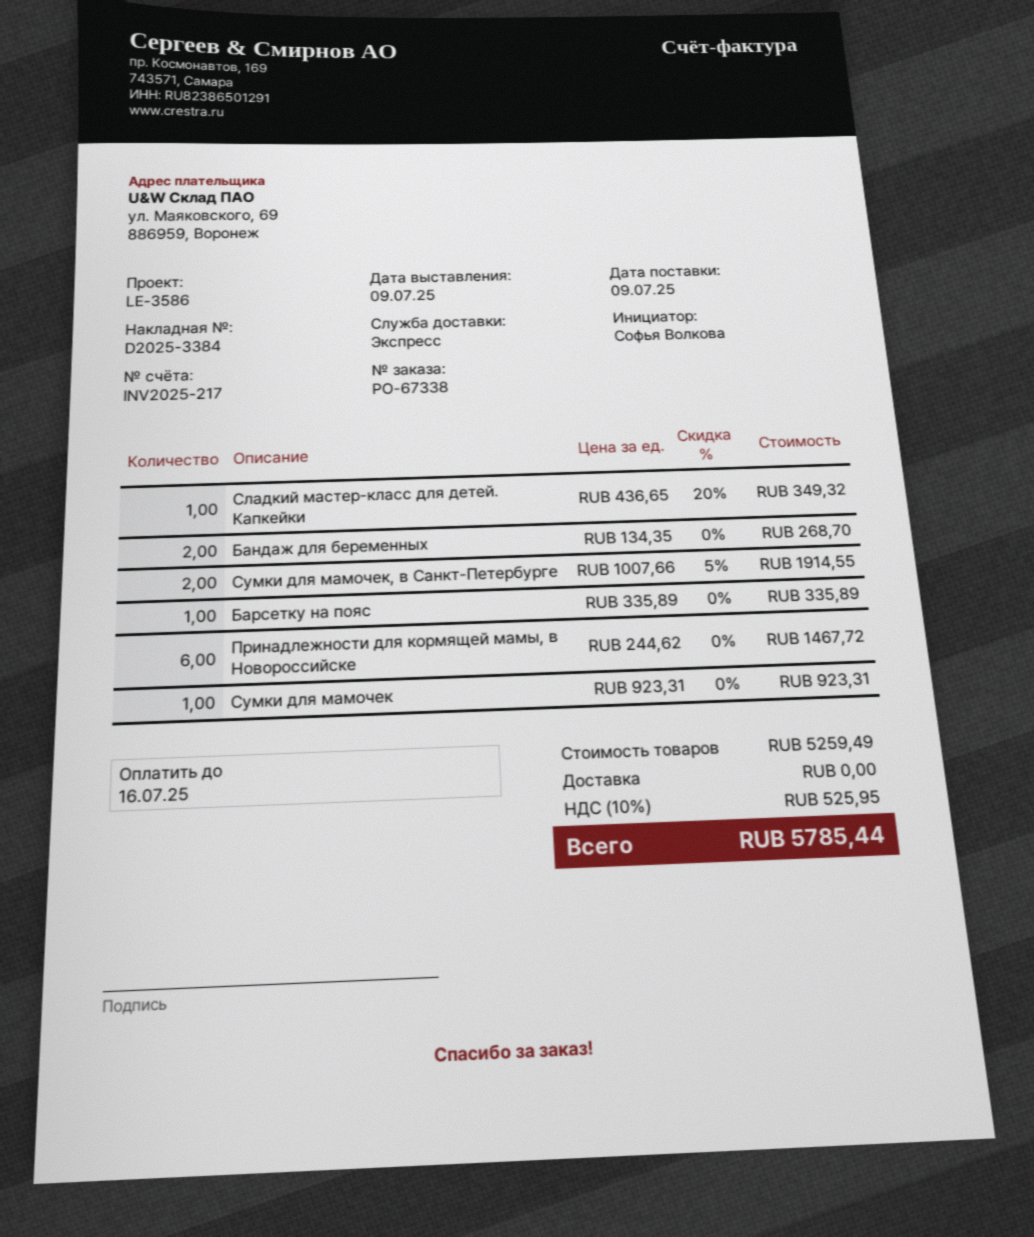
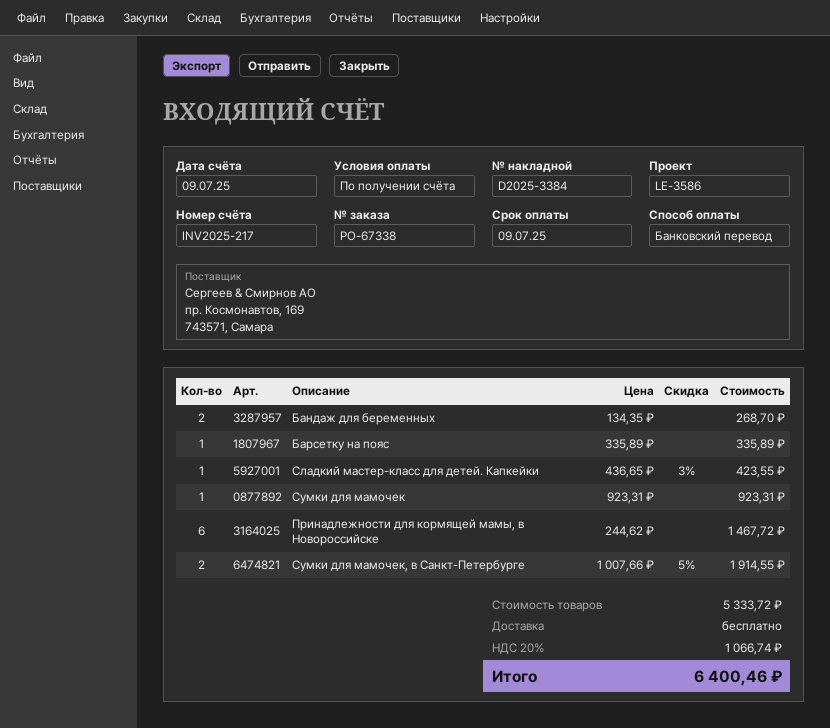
due date: 2025-07-16 -> 2025-07-09
Сладкий мастер-класс для детей. Капкейки: 1 x 436.65 - 20% = 349.32 -> 1 x 436.65 - 3% = 423.55
subtotal: 5259.49 -> 5333.72
tax: 10% = 525.95 -> 20% = 1066.74
total: 5785.44 -> 6400.46

